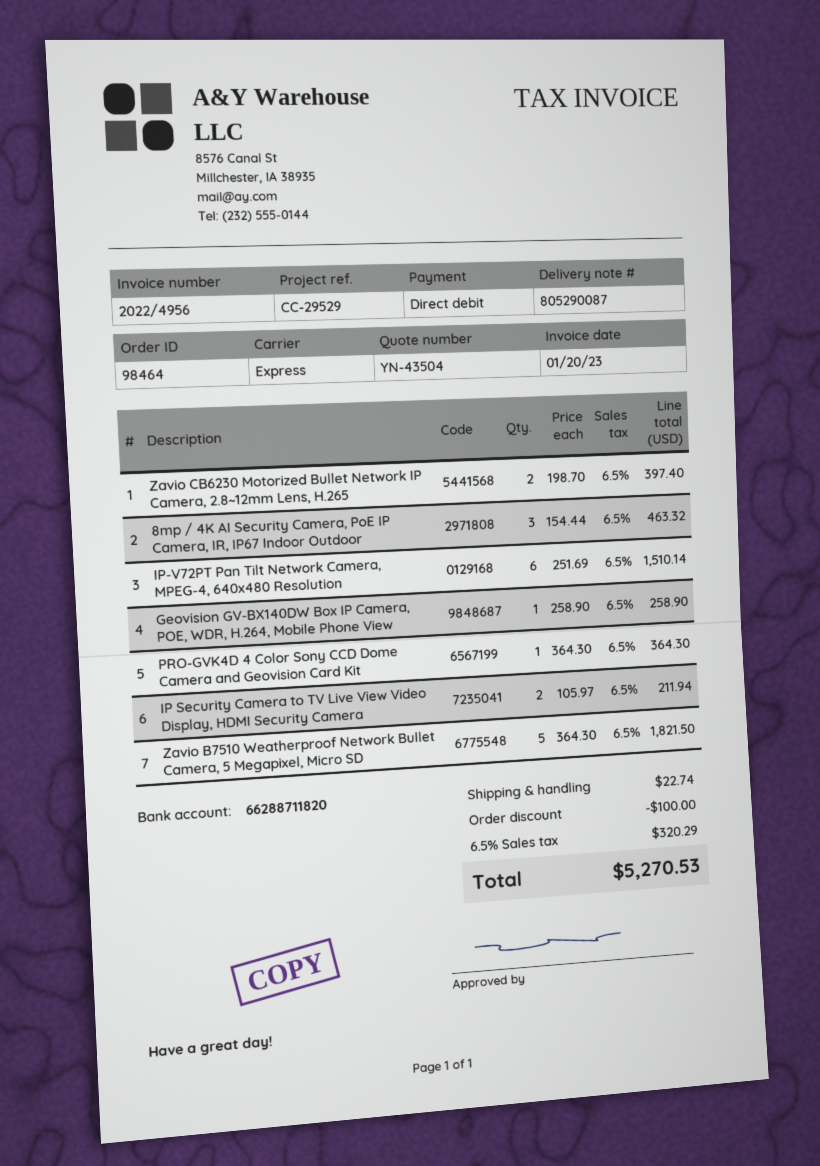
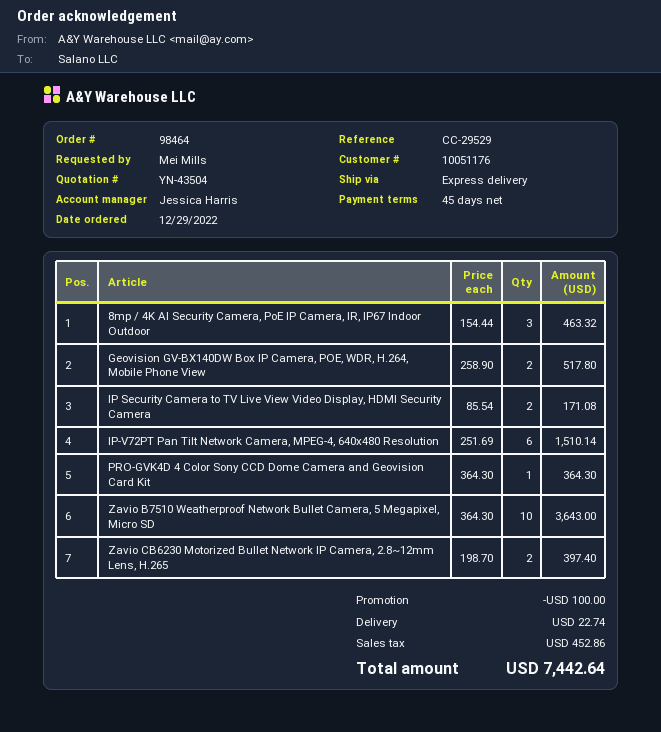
Geovision GV-BX140DW Box IP Camera, POE, WDR, H.264, Mobile Phone View: 1 x 258.90 = 258.90 -> 2 x 258.90 = 517.80
IP Security Camera to TV Live View Video Display, HDMI Security Camera: 2 x 105.97 = 211.94 -> 2 x 85.54 = 171.08
Zavio B7510 Weatherproof Network Bullet Camera, 5 Megapixel, Micro SD: 5 x 364.30 = 1821.50 -> 10 x 364.30 = 3643.00
tax: 320.29 -> 452.86
total: 5270.53 -> 7442.64

